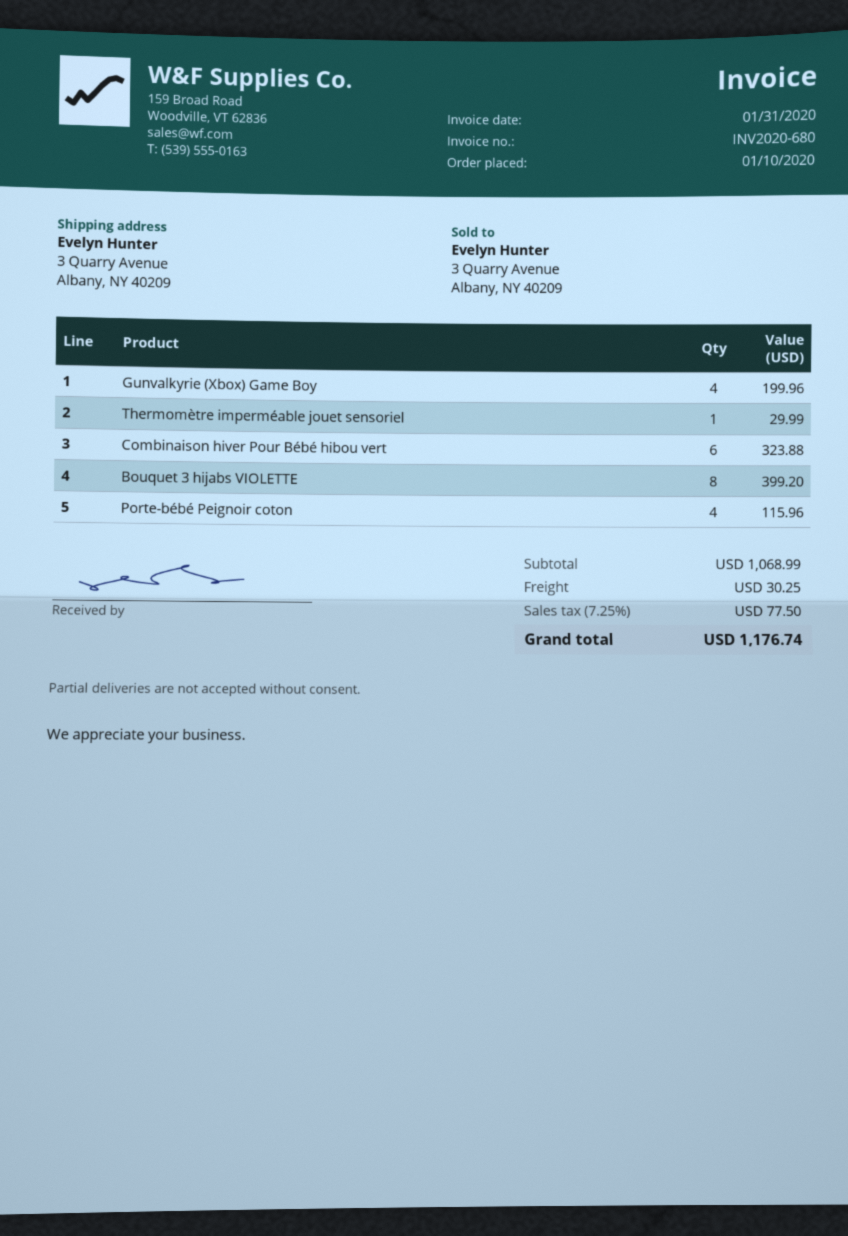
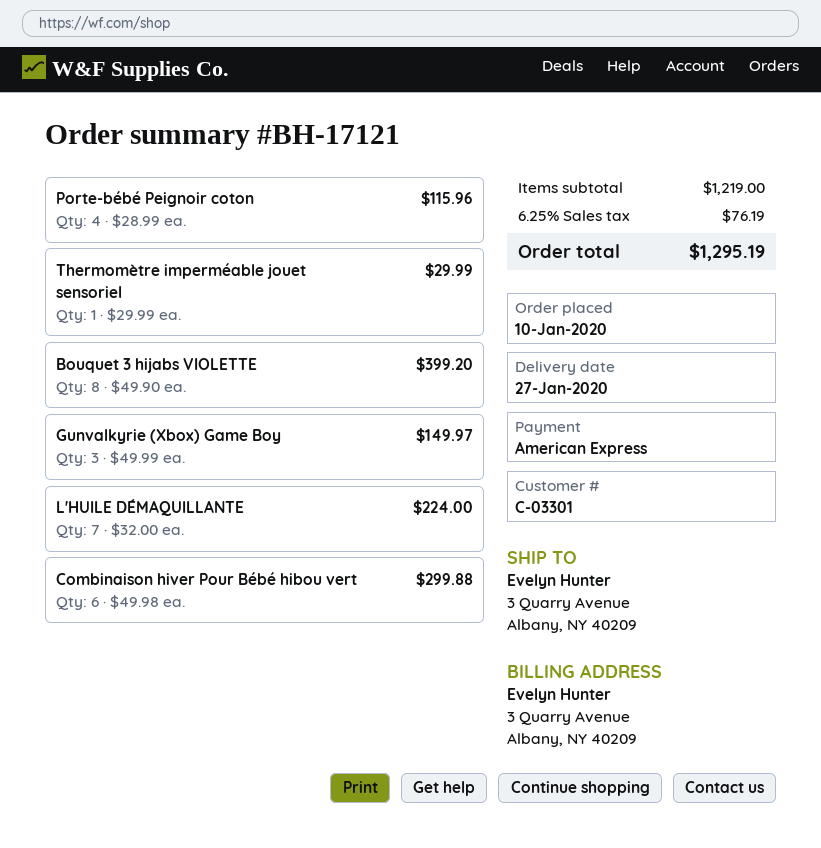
Gunvalkyrie (Xbox) Game Boy: 4 for 199.96 -> 3 for 149.97
Combinaison hiver Pour Bébé hibou vert: 6 for 323.88 -> 6 for 299.88
L'HUILE DÉMAQUILLANTE: none -> 7 for 224.00
subtotal: 1068.99 -> 1219.00
shipping: 30.25 -> none
tax: 7.25% = 77.50 -> 6.25% = 76.19
total: 1176.74 -> 1295.19

